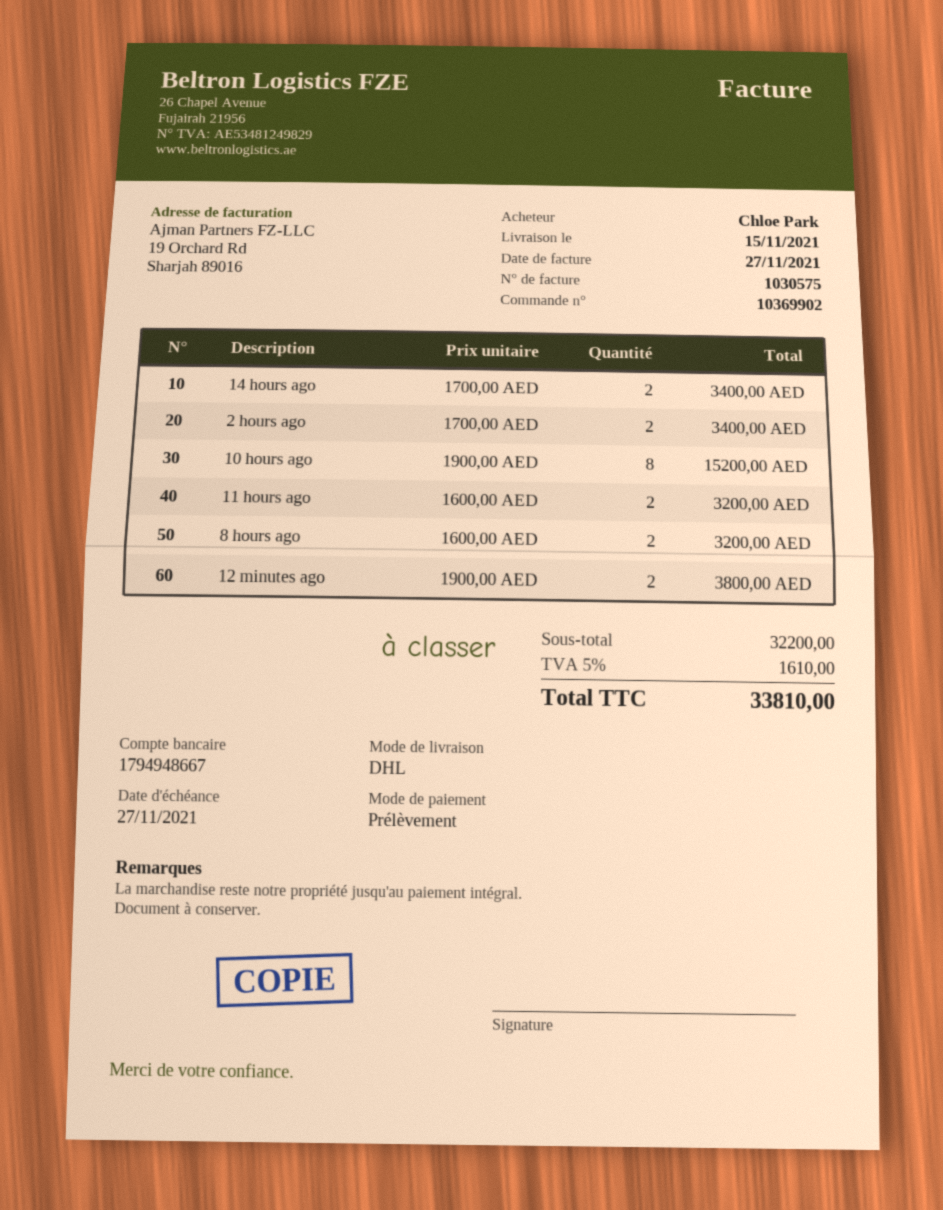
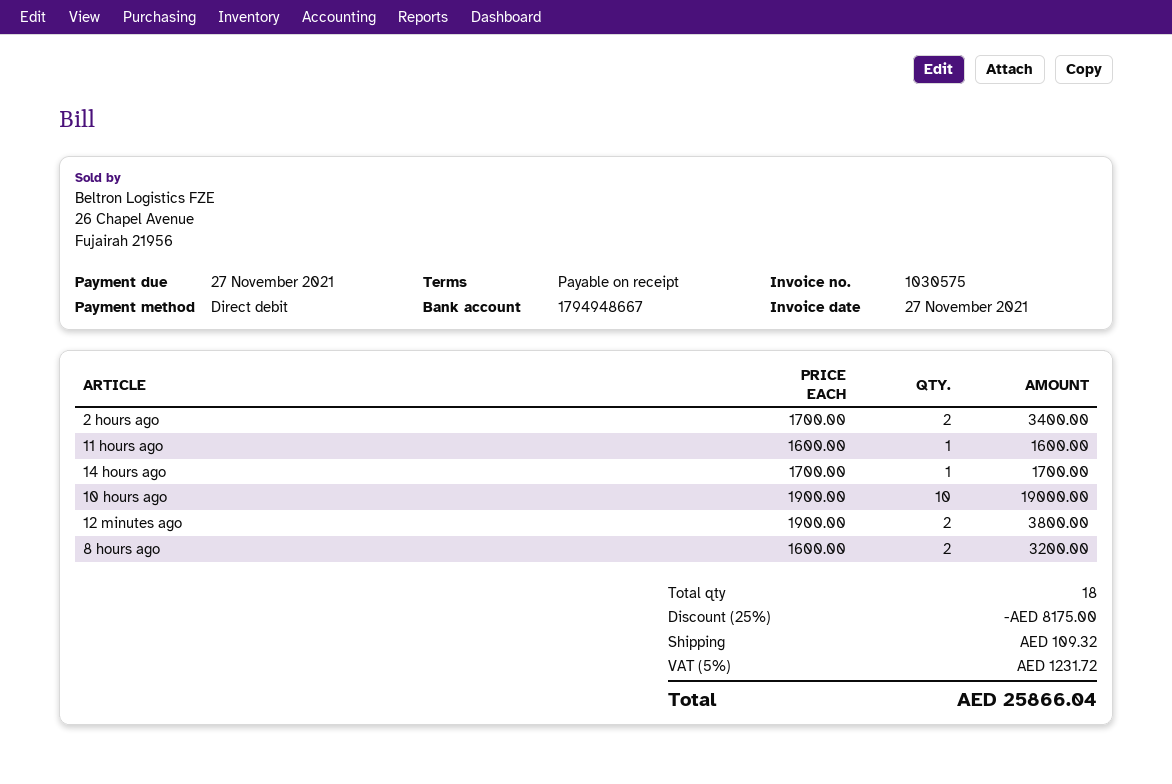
14 hours ago: 2 x 1700.00 = 3400.00 -> 1 x 1700.00 = 1700.00
10 hours ago: 8 x 1900.00 = 15200.00 -> 10 x 1900.00 = 19000.00
11 hours ago: 2 x 1600.00 = 3200.00 -> 1 x 1600.00 = 1600.00
discount: none -> 25% = 8175.00
shipping: none -> 109.32
tax: 5% = 1610.00 -> 5% = 1231.72
total: 33810.00 -> 25866.04

